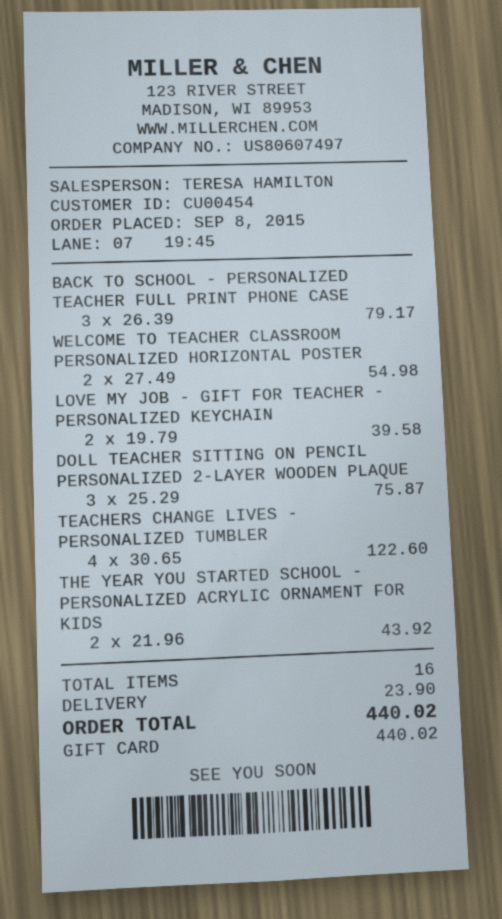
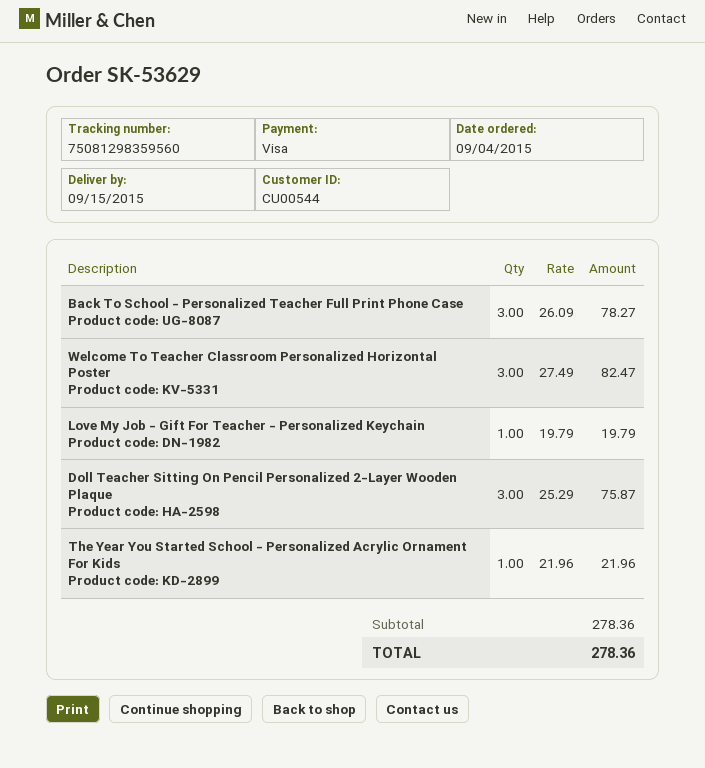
order date: 2015-09-08 -> 2015-09-04
customer number: CU00454 -> CU00544
payment method: gift card -> Visa
BACK TO SCHOOL - PERSONALIZED TEACHER FULL PRINT PHONE CASE: 3 x 26.39 = 79.17 -> 3 x 26.09 = 78.27
WELCOME TO TEACHER CLASSROOM PERSONALIZED HORIZONTAL POSTER: 2 x 27.49 = 54.98 -> 3 x 27.49 = 82.47
LOVE MY JOB - GIFT FOR TEACHER - PERSONALIZED KEYCHAIN: 2 x 19.79 = 39.58 -> 1 x 19.79 = 19.79
TEACHERS CHANGE LIVES - PERSONALIZED TUMBLER: 4 x 30.65 = 122.60 -> none
THE YEAR YOU STARTED SCHOOL - PERSONALIZED ACRYLIC ORNAMENT FOR KIDS: 2 x 21.96 = 43.92 -> 1 x 21.96 = 21.96
shipping: 23.90 -> none
total: 440.02 -> 278.36

